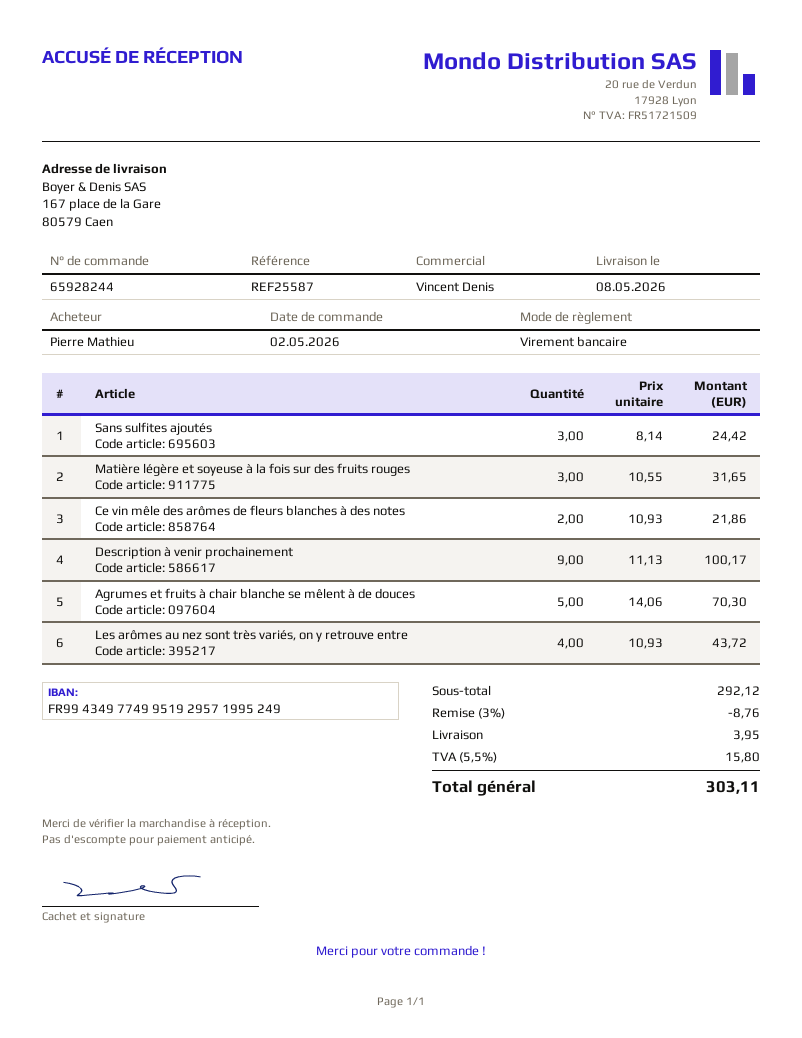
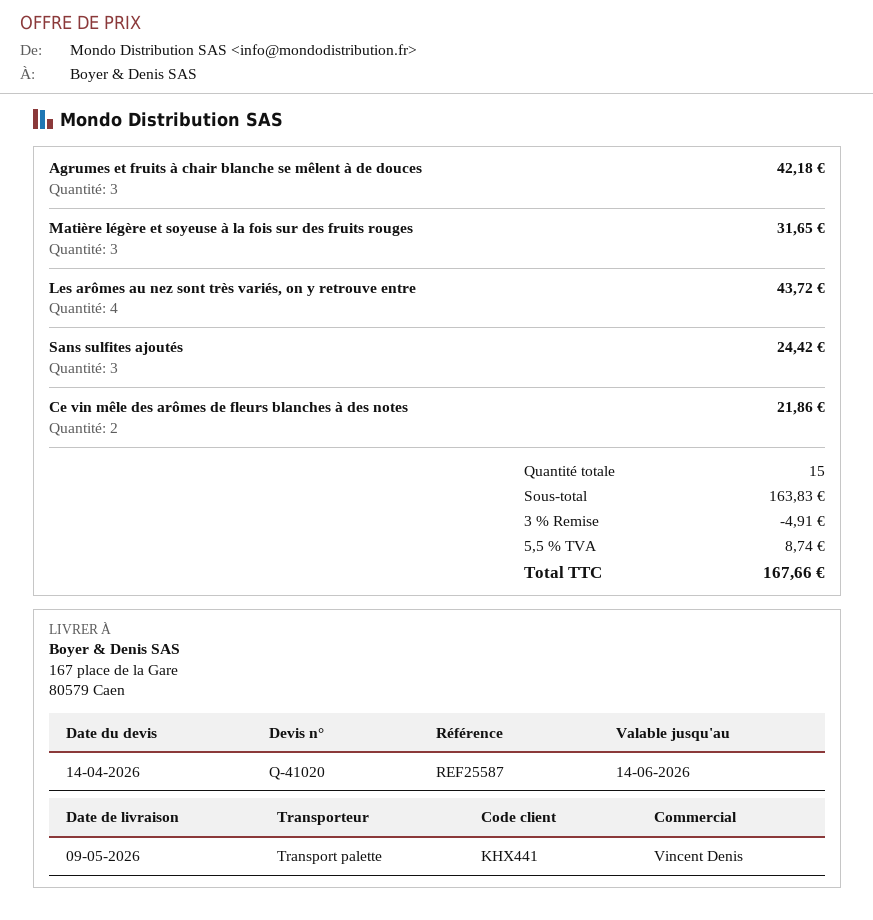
delivery date: 2026-05-08 -> 2026-05-09
Description à venir prochainement: 9 for 100.17 -> none
Agrumes et fruits à chair blanche se mêlent à de douces: 5 for 70.30 -> 3 for 42.18
subtotal: 292.12 -> 163.83
discount: 3% = 8.76 -> 3% = 4.91
shipping: 3.95 -> none
tax: 5.5% = 15.80 -> 5.5% = 8.74
total: 303.11 -> 167.66

